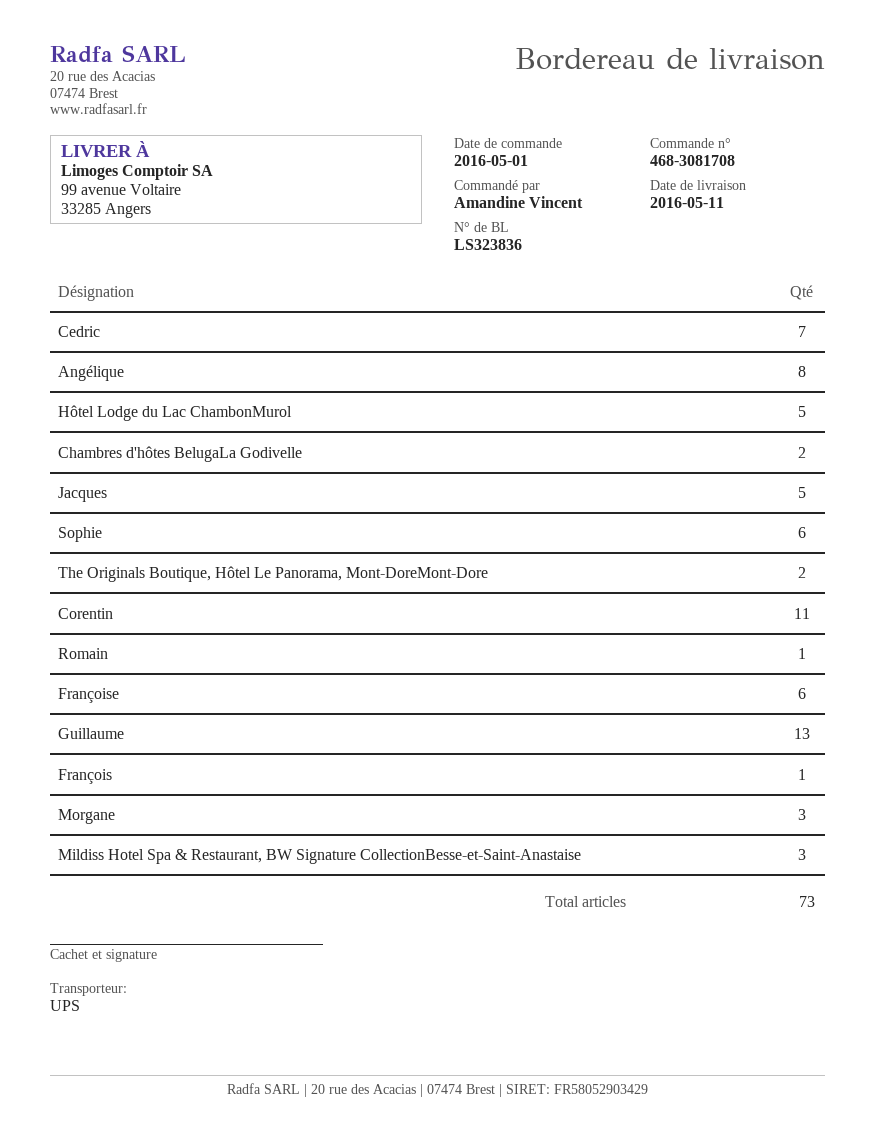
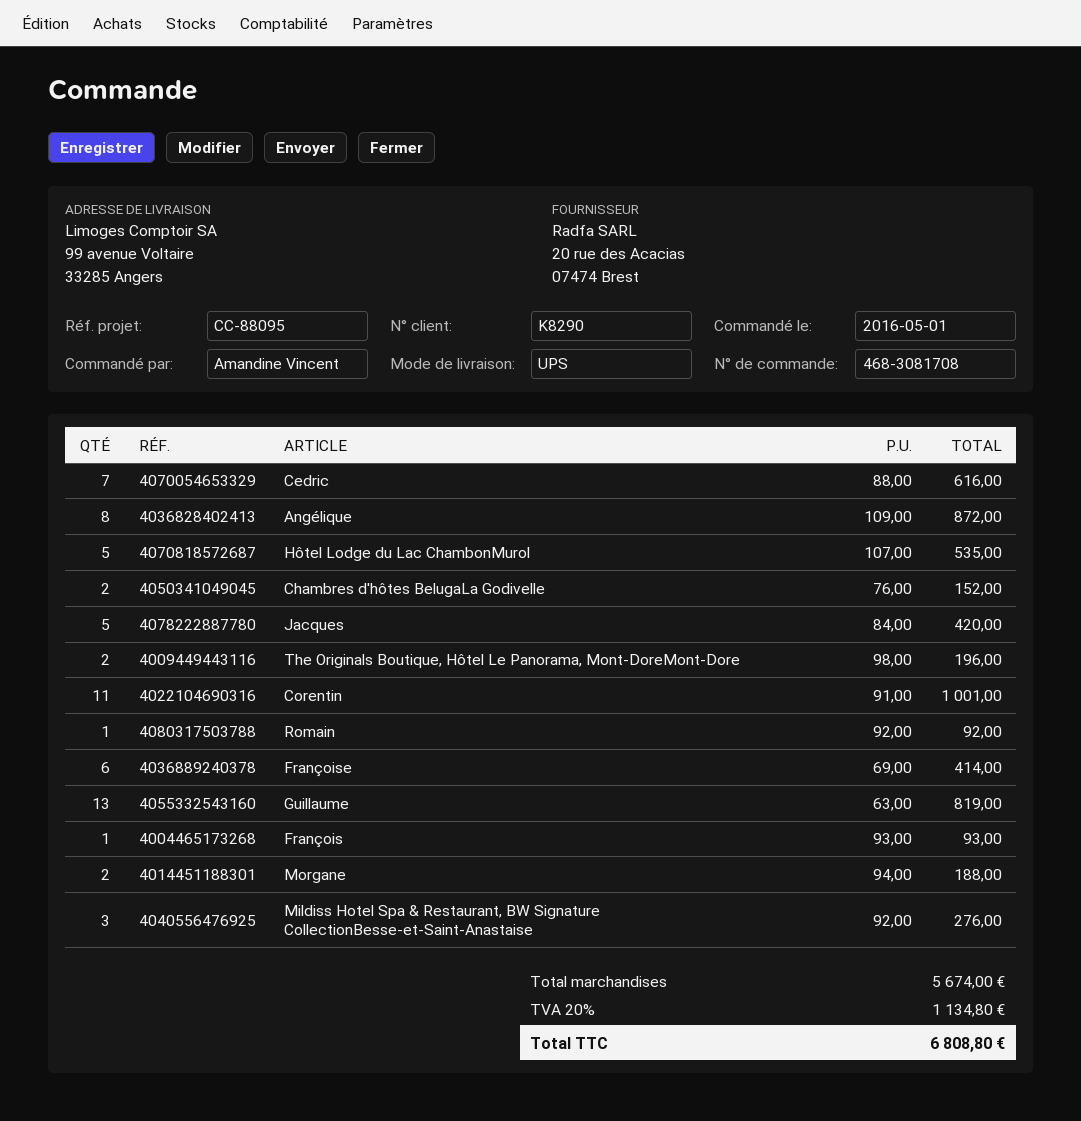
Sophie: 6 -> none
Morgane: 3 -> 2

